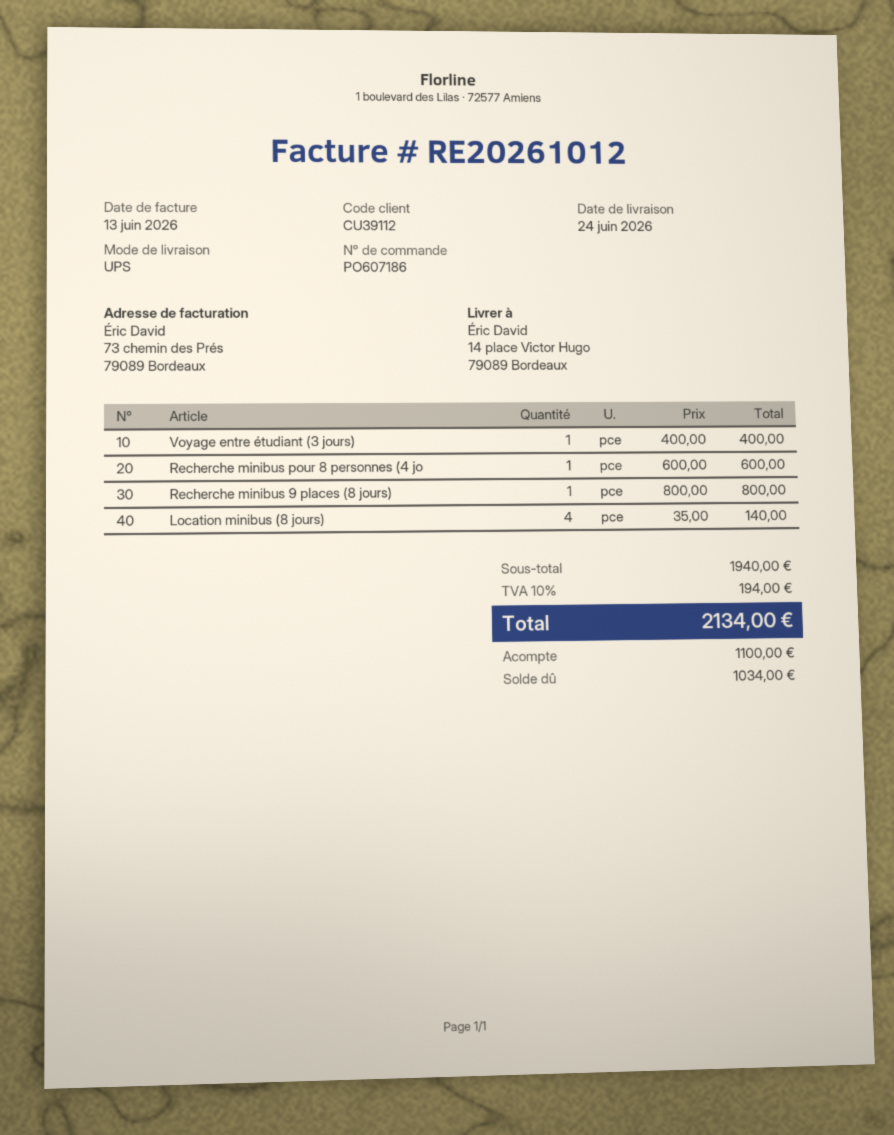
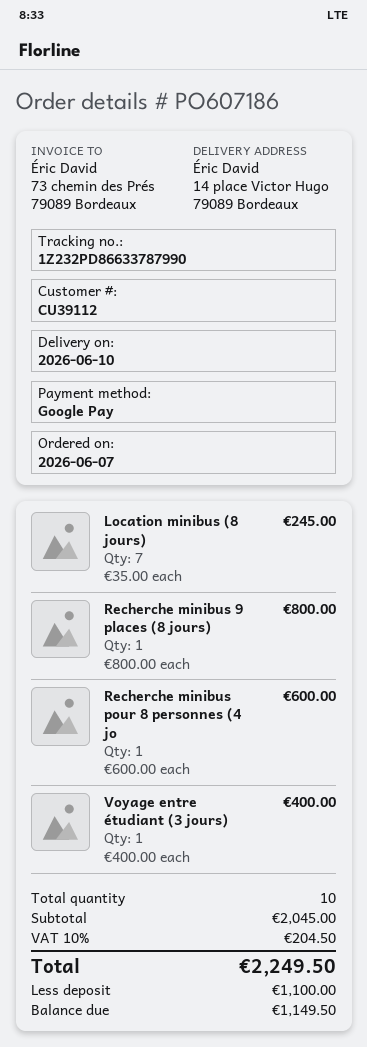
delivery date: 2026-06-24 -> 2026-06-10
Location minibus (8 jours): 4 x 35.00 = 140.00 -> 7 x 35.00 = 245.00
subtotal: 1940.00 -> 2045.00
tax: 10% = 194.00 -> 10% = 204.50
total: 2134.00 -> 2249.50
balance: 1034.00 -> 1149.50

